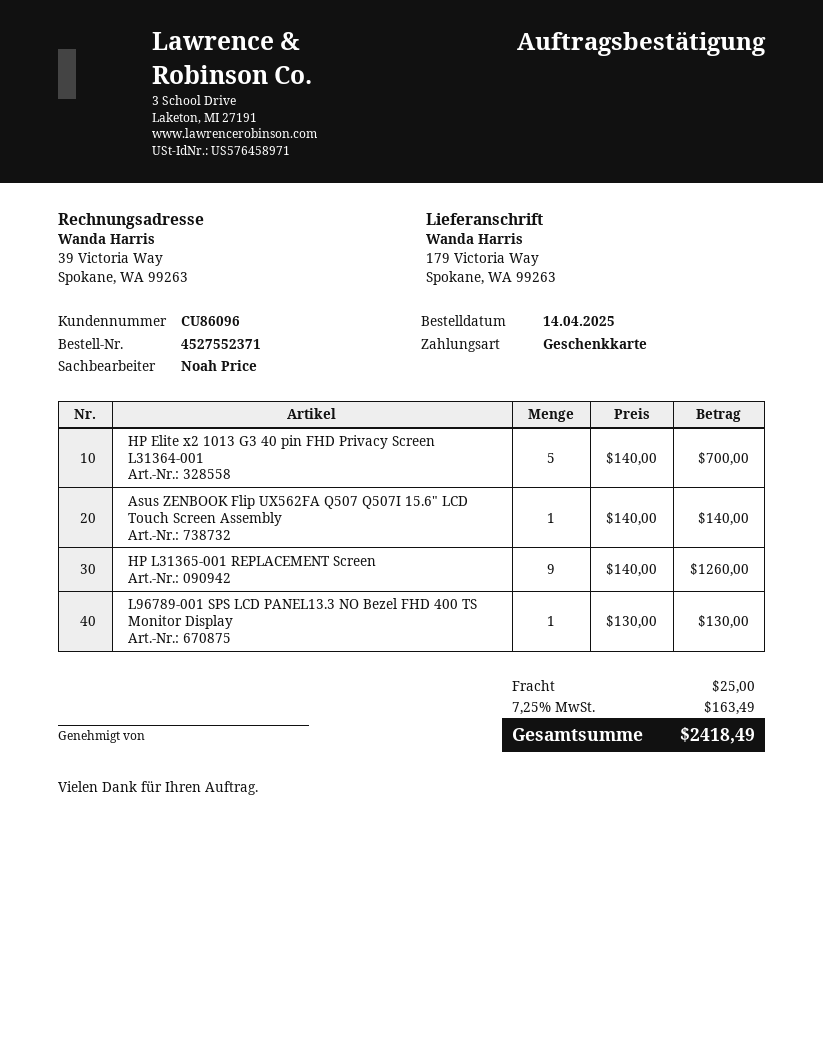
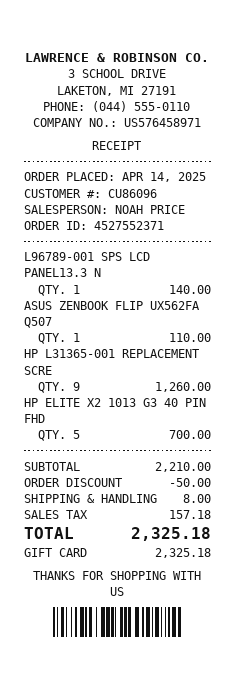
Asus ZENBOOK Flip UX562FA Q507 Q507I 15.6" LCD Touch Screen Assembly: 1 for 140.00 -> 1 for 110.00
L96789-001 SPS LCD PANEL13.3 NO Bezel FHD 400 TS Monitor Display: 1 for 130.00 -> 1 for 140.00
discount: none -> 50.00
shipping: 25.00 -> 8.00
tax: 163.49 -> 157.18
total: 2418.49 -> 2325.18

